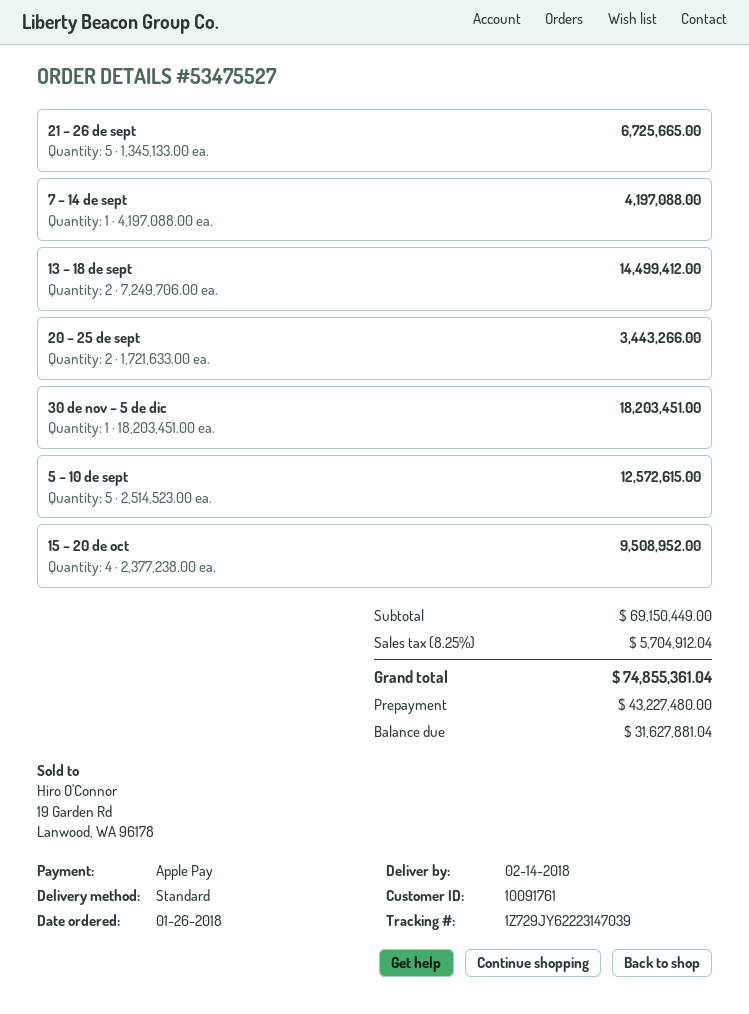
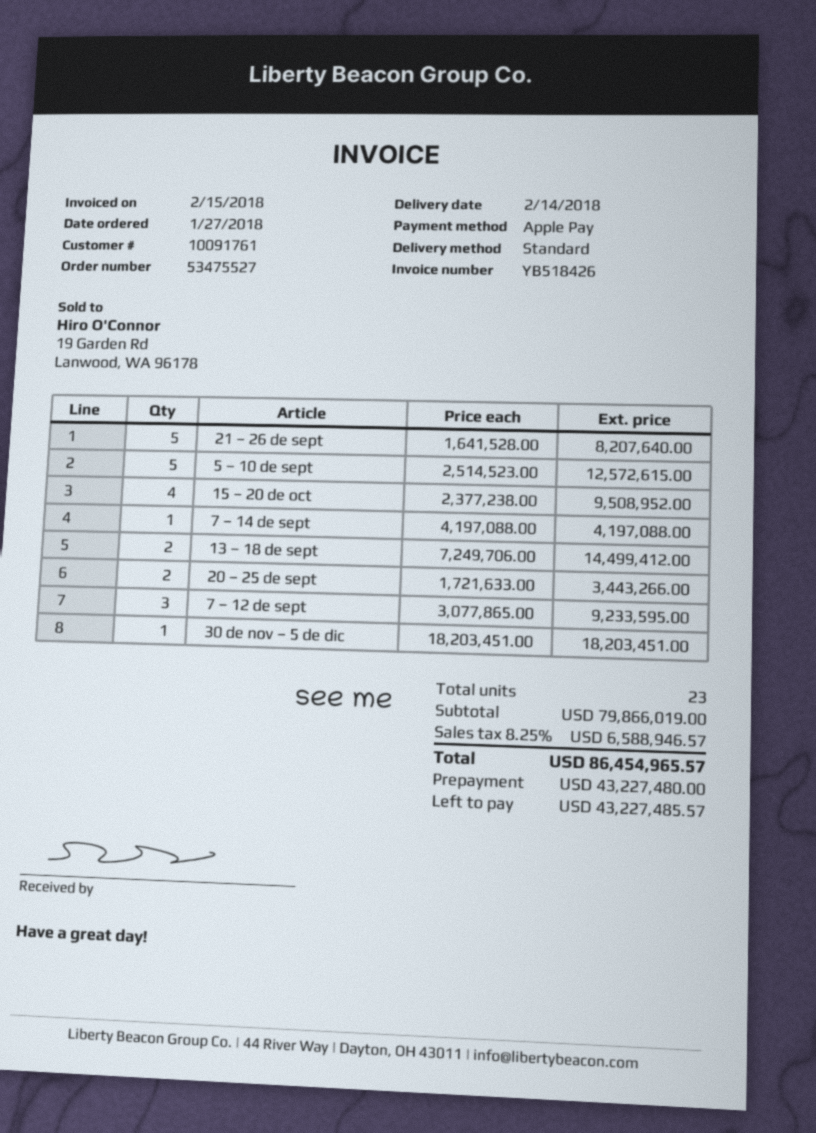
order date: 2018-01-26 -> 2018-01-27
21 – 26 de sept: 5 x 1345133.00 = 6725665.00 -> 5 x 1641528.00 = 8207640.00
7 – 12 de sept: none -> 3 x 3077865.00 = 9233595.00
subtotal: 69150449.00 -> 79866019.00
tax: 8.25% = 5704912.04 -> 8.25% = 6588946.57
total: 74855361.04 -> 86454965.57
balance: 31627881.04 -> 43227485.57

